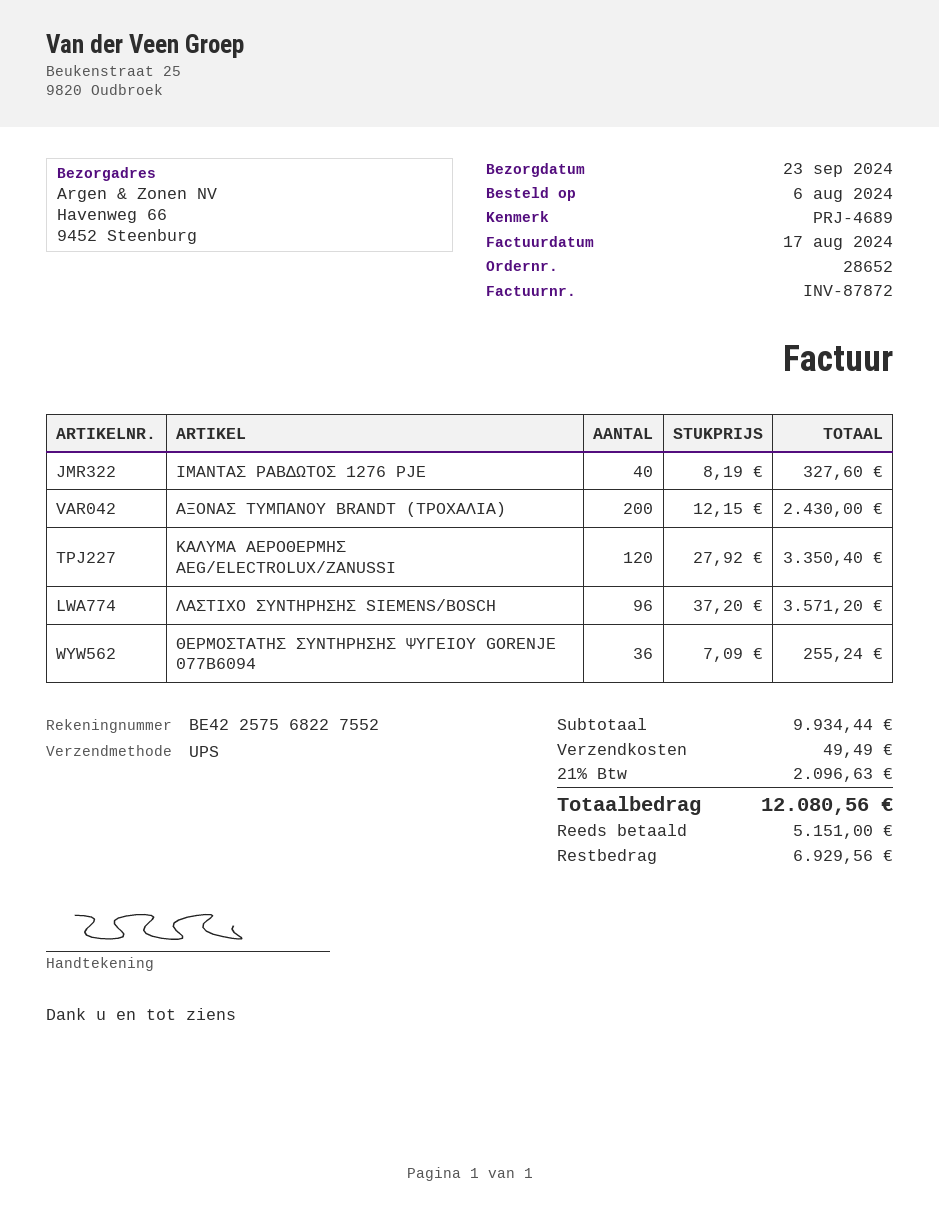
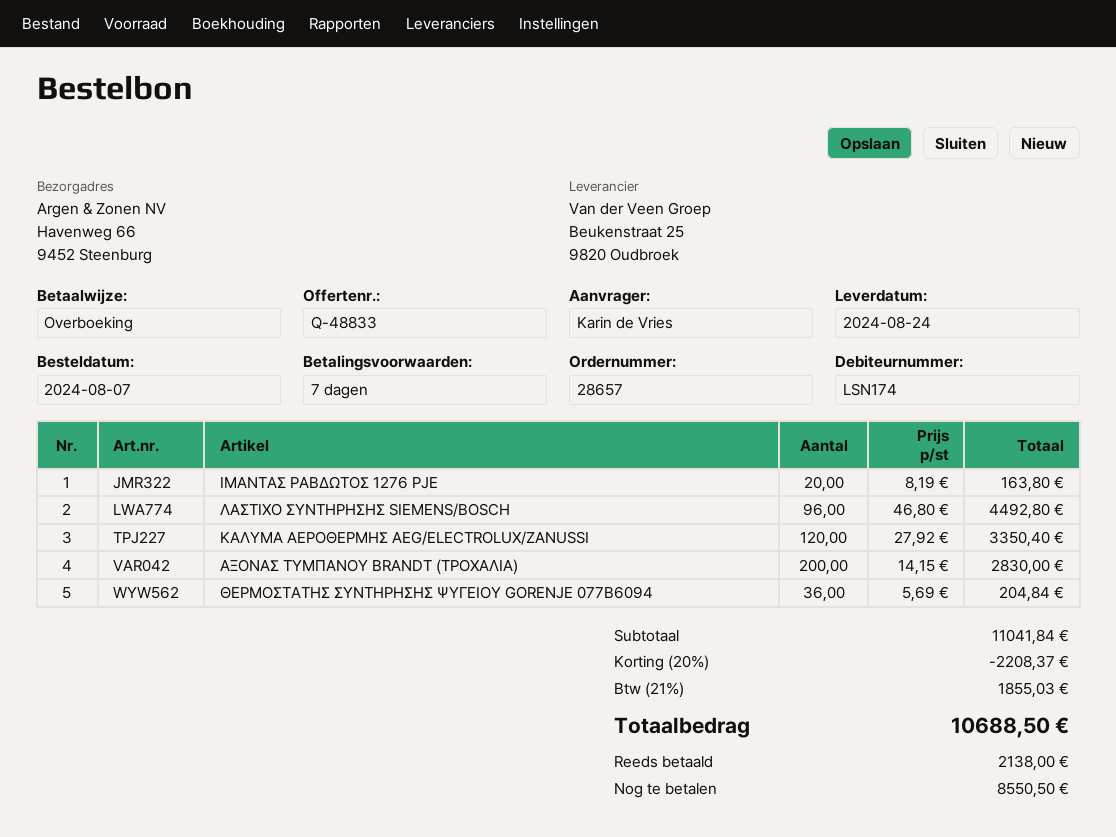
order number: 28652 -> 28657
order date: 2024-08-06 -> 2024-08-07
delivery date: 2024-09-23 -> 2024-08-24
ΙΜΑΝΤΑΣ ΡΑΒΔΩΤΟΣ 1276 PJE: 40 x 8.19 = 327.60 -> 20 x 8.19 = 163.80
ΑΞΟΝΑΣ ΤΥΜΠΑΝΟΥ BRANDT (ΤΡΟΧΑΛΙΑ): 200 x 12.15 = 2430.00 -> 200 x 14.15 = 2830.00
ΛΑΣΤΙΧΟ ΣΥΝΤΗΡΗΣΗΣ SIEMENS/BOSCH: 96 x 37.20 = 3571.20 -> 96 x 46.80 = 4492.80
ΘΕΡΜΟΣΤΑΤΗΣ ΣΥΝΤΗΡΗΣΗΣ ΨΥΓΕΙΟΥ GORENJE 077B6094: 36 x 7.09 = 255.24 -> 36 x 5.69 = 204.84
subtotal: 9934.44 -> 11041.84
discount: none -> 20% = 2208.37
shipping: 49.49 -> none
tax: 21% = 2096.63 -> 21% = 1855.03
total: 12080.56 -> 10688.50
deposit: 5151.00 -> 2138.00
balance: 6929.56 -> 8550.50

